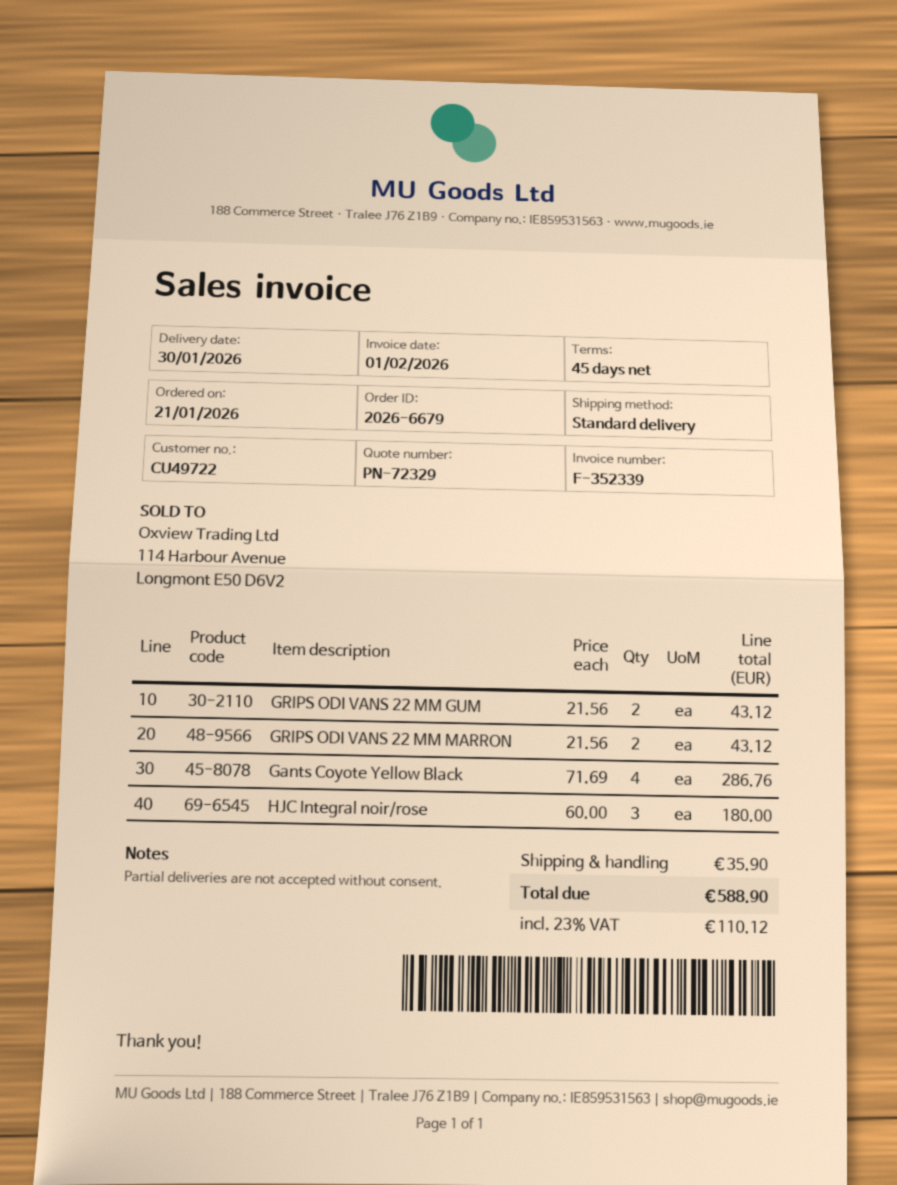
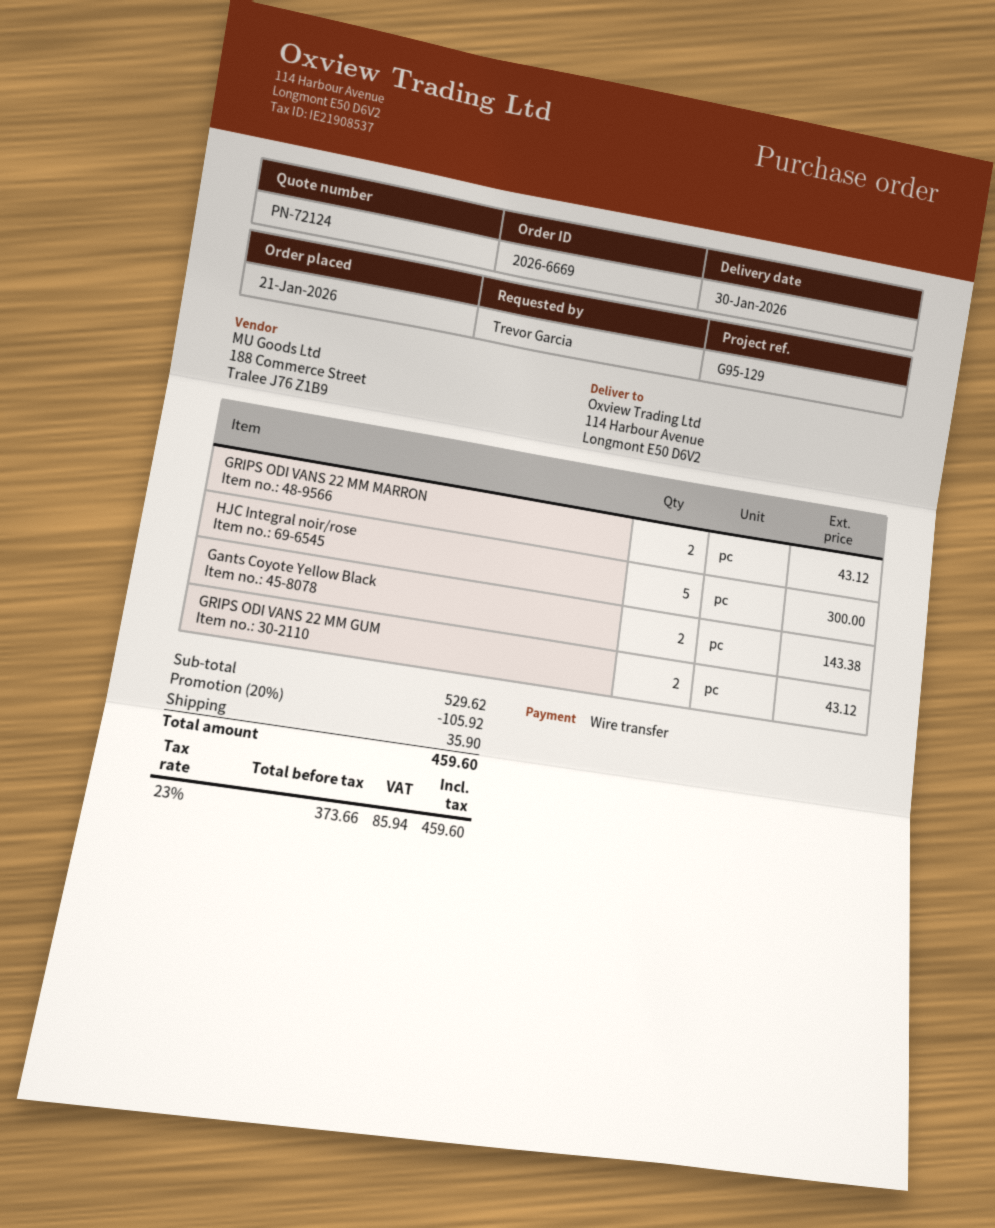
quote number: PN-72329 -> PN-72124
order number: 2026-6679 -> 2026-6669
Gants Coyote Yellow Black: 4 for 286.76 -> 2 for 143.38
HJC Integral noir/rose: 3 for 180.00 -> 5 for 300.00
discount: none -> 20% = 105.92
tax: 23% = 110.12 -> 23% = 85.94
total: 588.90 -> 459.60

